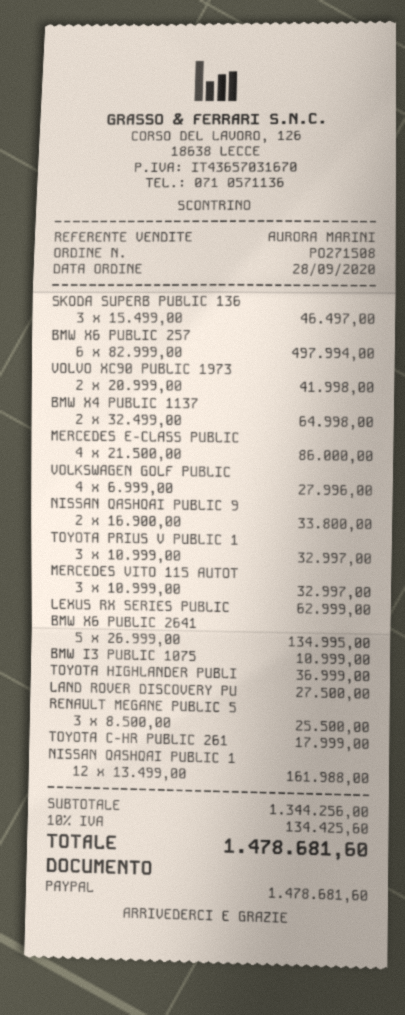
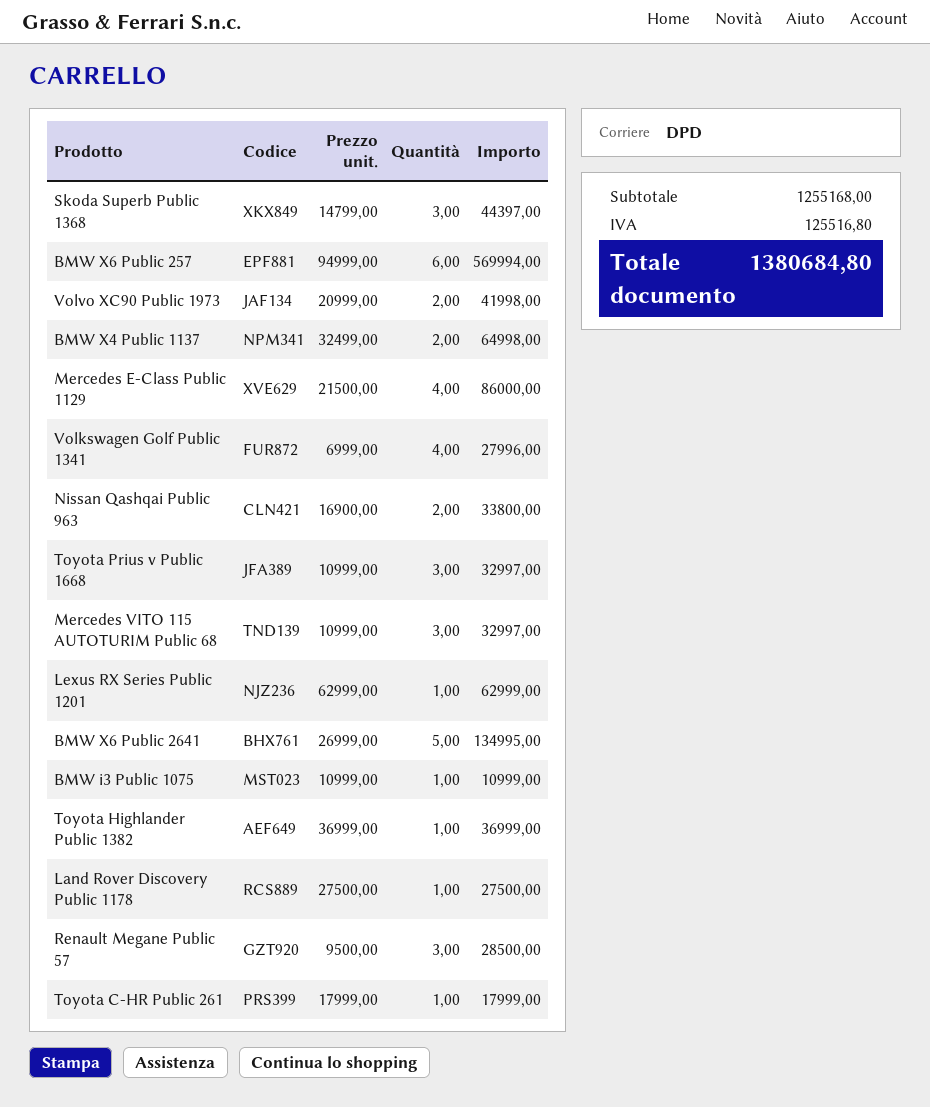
SKODA SUPERB PUBLIC 136: 3 x 15499.00 = 46497.00 -> 3 x 14799.00 = 44397.00
BMW X6 PUBLIC 257: 6 x 82999.00 = 497994.00 -> 6 x 94999.00 = 569994.00
RENAULT MEGANE PUBLIC 5: 3 x 8500.00 = 25500.00 -> 3 x 9500.00 = 28500.00
NISSAN QASHQAI PUBLIC 1: 12 x 13499.00 = 161988.00 -> none
subtotal: 1344256.00 -> 1255168.00
tax: 134425.60 -> 125516.80
total: 1478681.60 -> 1380684.80

